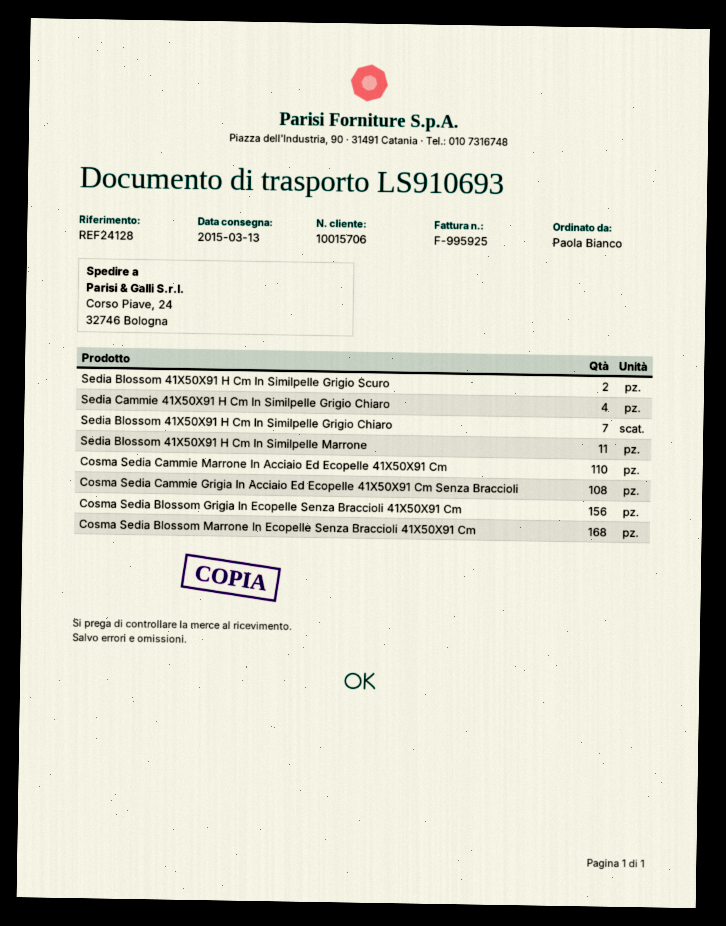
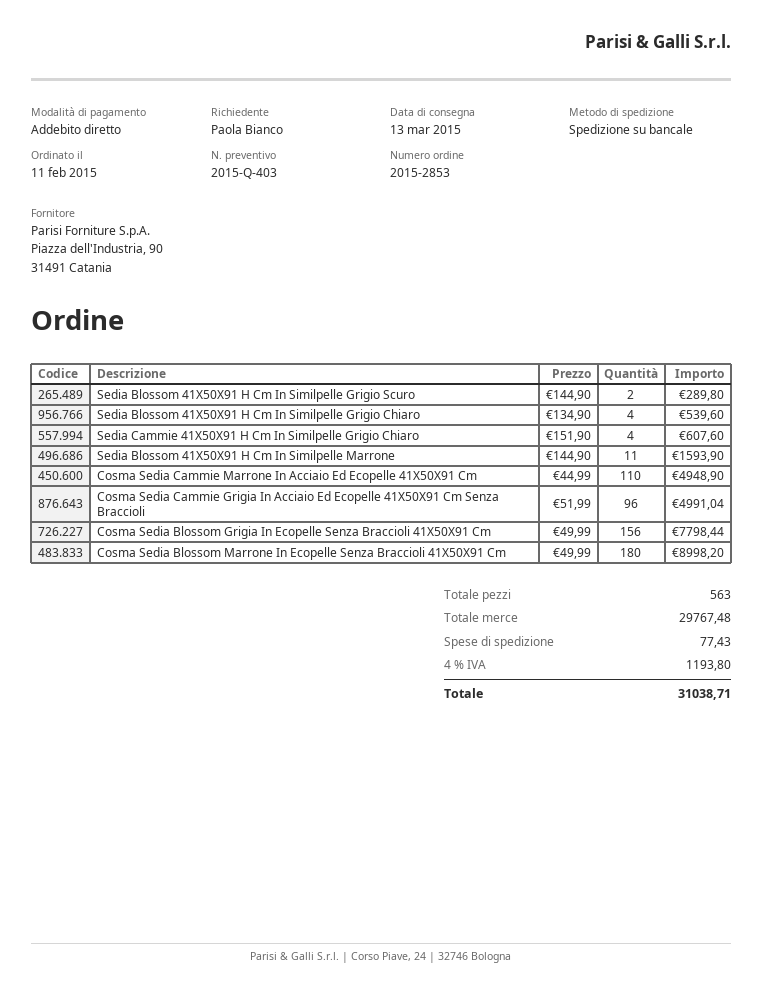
Sedia Blossom 41X50X91 H Cm In Similpelle Grigio Chiaro: 7 -> 4
Cosma Sedia Cammie Grigia In Acciaio Ed Ecopelle 41X50X91 Cm Senza Braccioli: 108 -> 96
Cosma Sedia Blossom Marrone In Ecopelle Senza Braccioli 41X50X91 Cm: 168 -> 180

